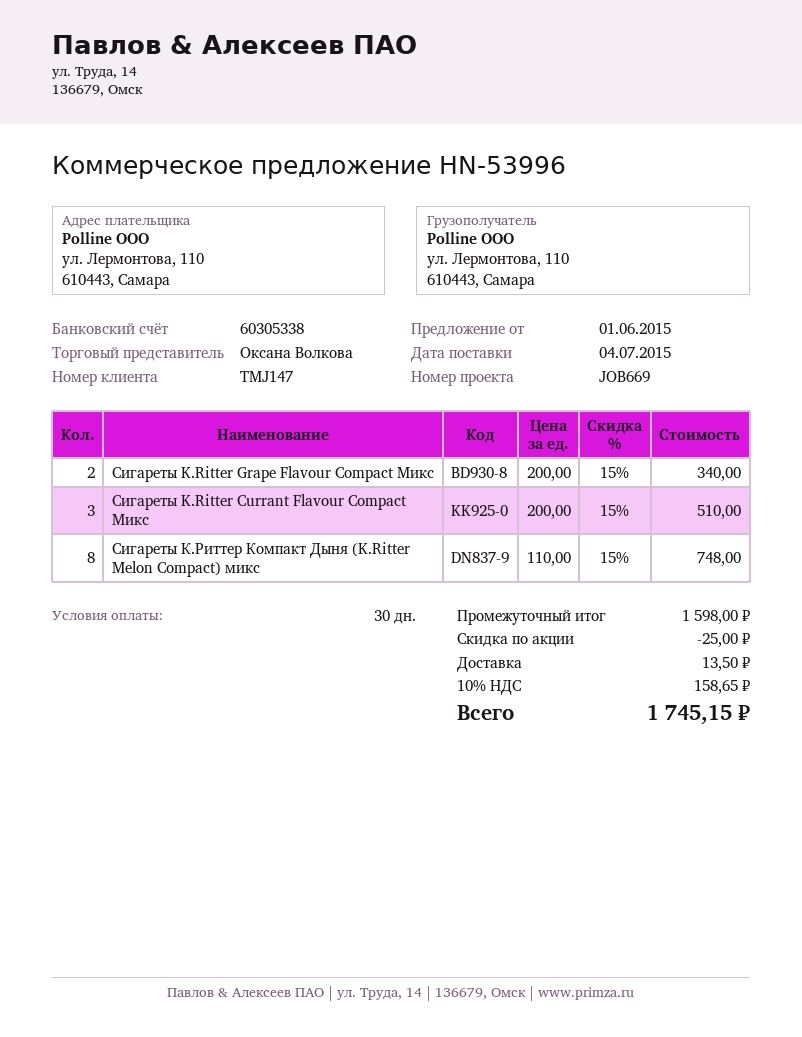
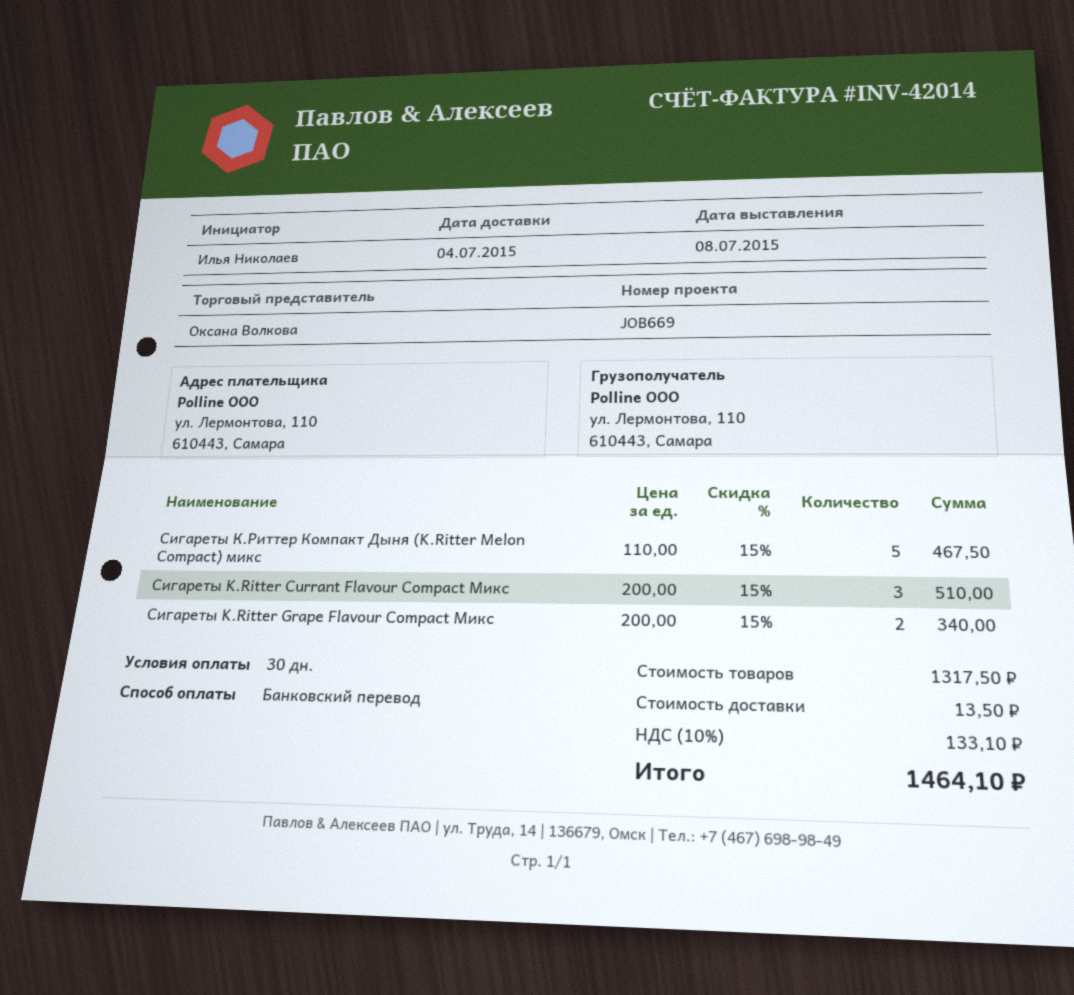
Сигареты К.Риттер Компакт Дыня (K.Ritter Melon Compact) микс: 8 x 110.00 - 15% = 748.00 -> 5 x 110.00 - 15% = 467.50
subtotal: 1598.00 -> 1317.50
discount: 25.00 -> none
tax: 10% = 158.65 -> 10% = 133.10
total: 1745.15 -> 1464.10

